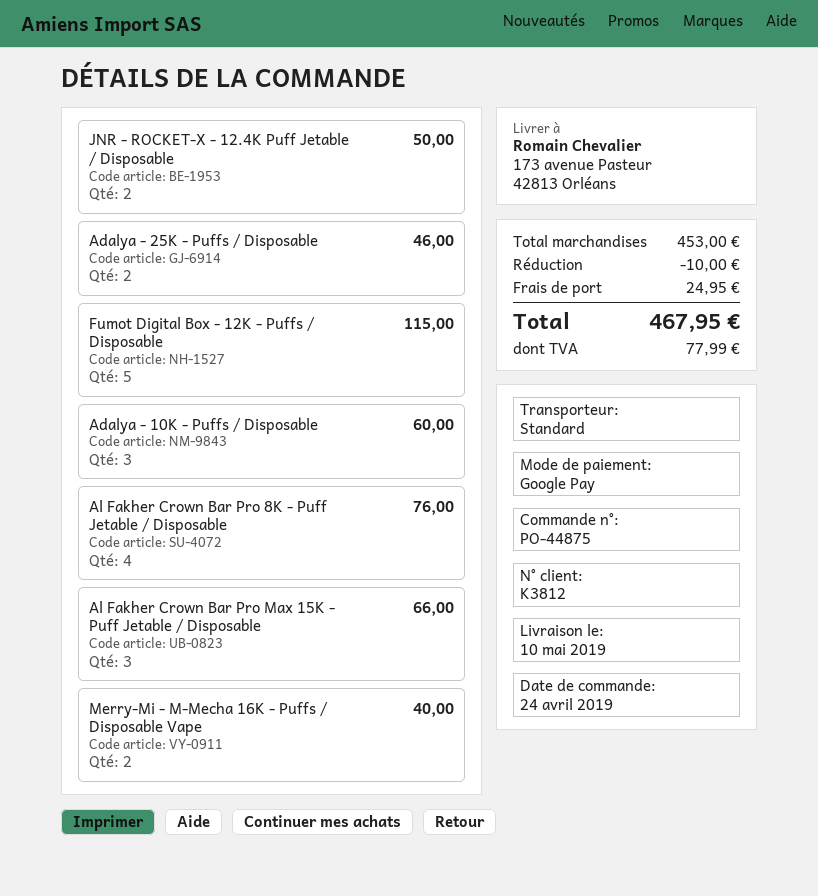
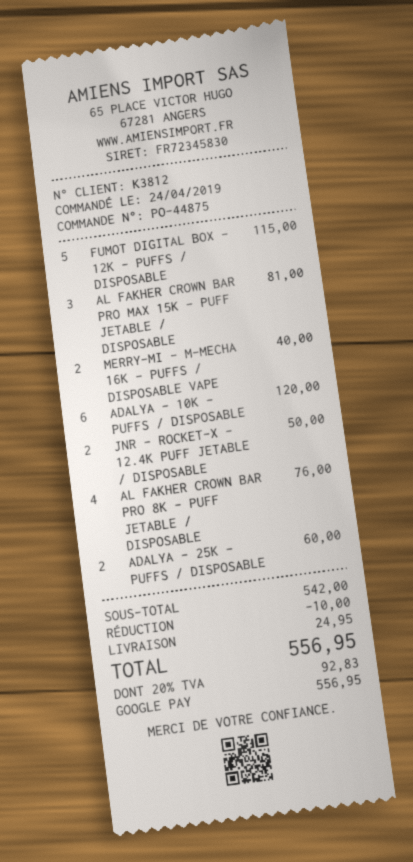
Adalya - 25K - Puffs / Disposable: 2 for 46.00 -> 2 for 60.00
Adalya - 10K - Puffs / Disposable: 3 for 60.00 -> 6 for 120.00
Al Fakher Crown Bar Pro Max 15K - Puff Jetable / Disposable: 3 for 66.00 -> 3 for 81.00
subtotal: 453.00 -> 542.00
tax: 77.99 -> 92.83
total: 467.95 -> 556.95

